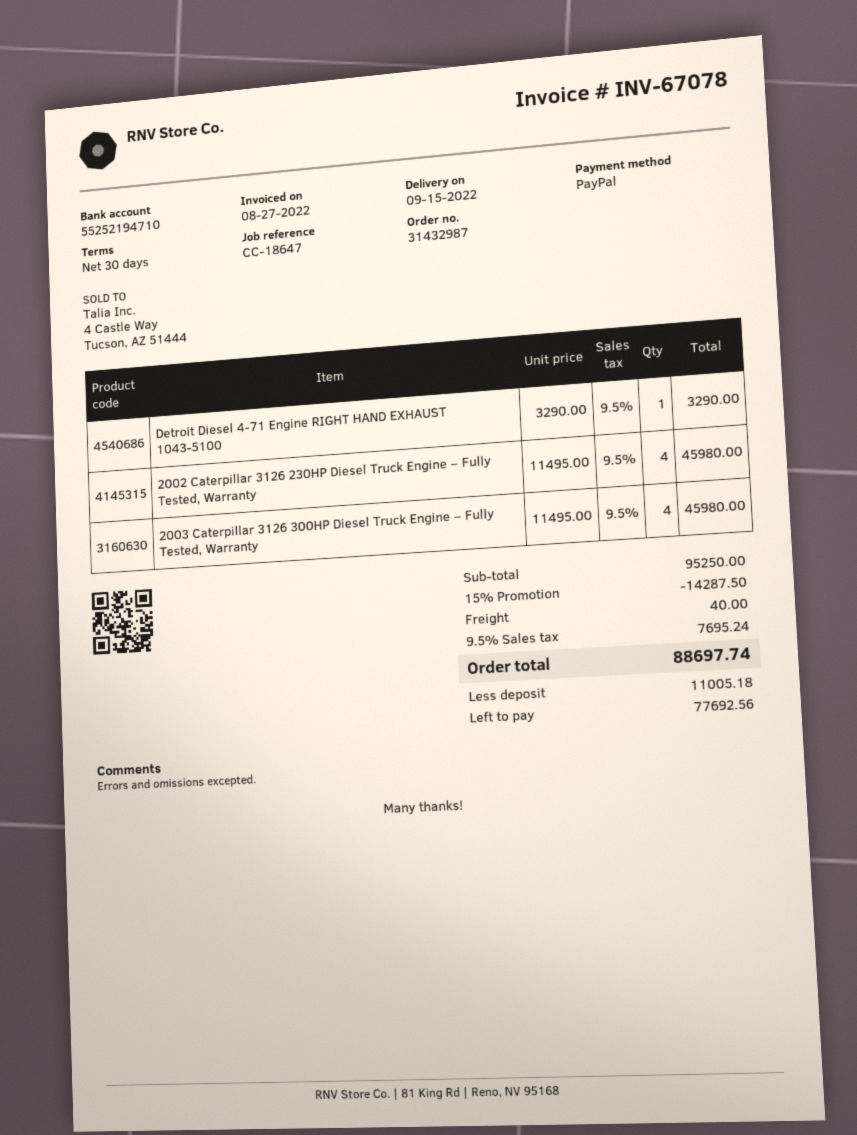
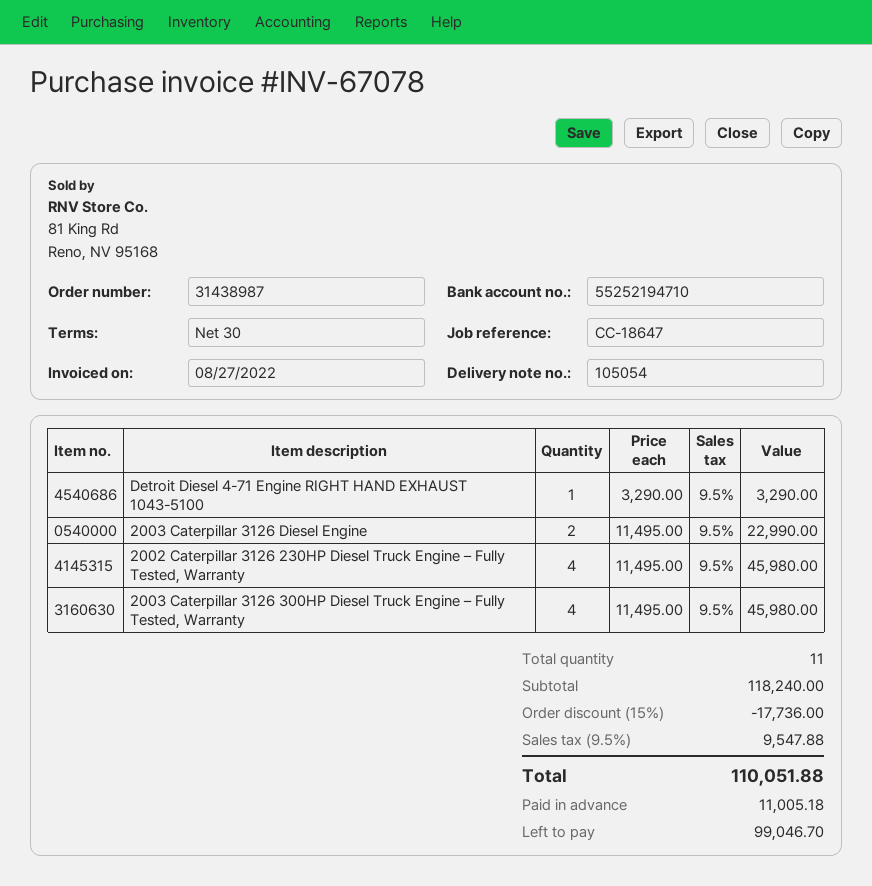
order number: 31432987 -> 31438987
2003 Caterpillar 3126 Diesel Engine: none -> 2 x 11495.00 = 22990.00
subtotal: 95250.00 -> 118240.00
discount: 15% = 14287.50 -> 15% = 17736.00
shipping: 40.00 -> none
tax: 9.5% = 7695.24 -> 9.5% = 9547.88
total: 88697.74 -> 110051.88
balance: 77692.56 -> 99046.70

